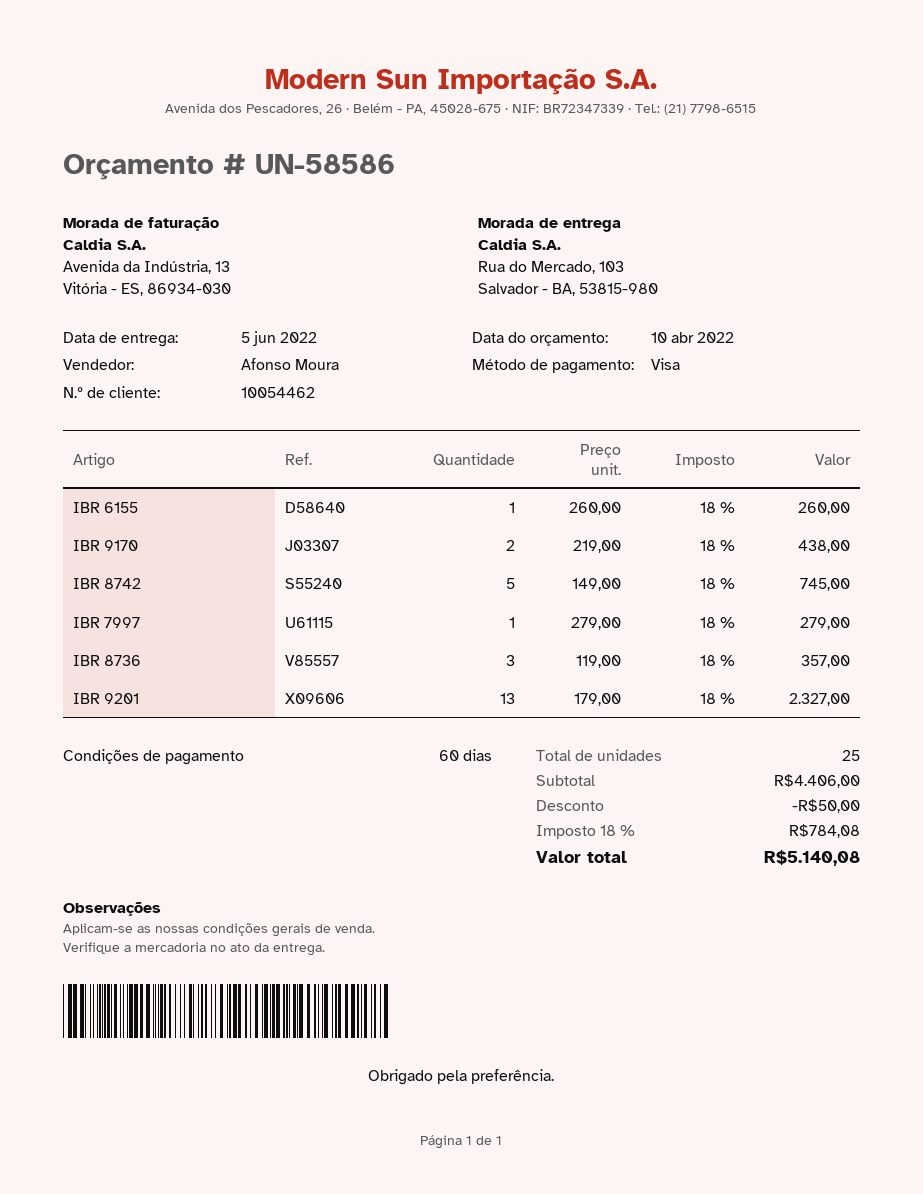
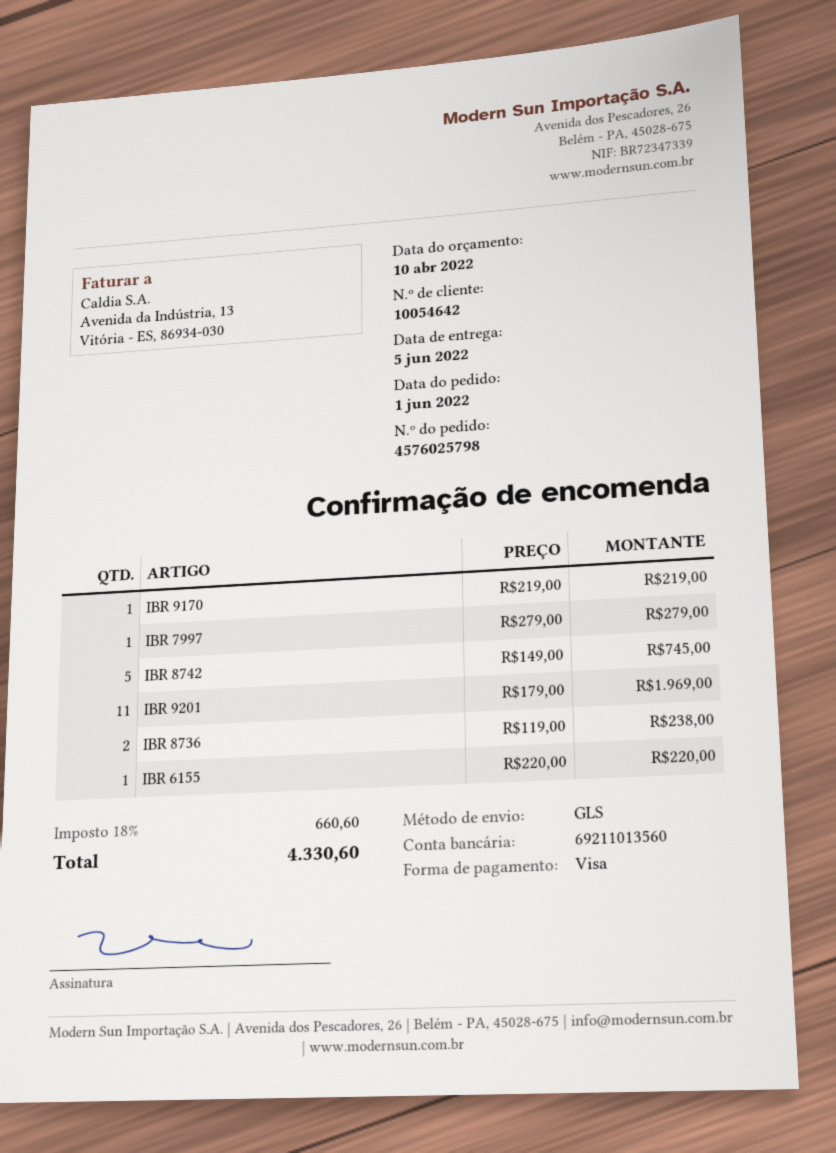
customer number: 10054462 -> 10054642
IBR 6155: 1 x 260.00 = 260.00 -> 1 x 220.00 = 220.00
IBR 9170: 2 x 219.00 = 438.00 -> 1 x 219.00 = 219.00
IBR 8736: 3 x 119.00 = 357.00 -> 2 x 119.00 = 238.00
IBR 9201: 13 x 179.00 = 2327.00 -> 11 x 179.00 = 1969.00
discount: 50.00 -> none
tax: 18% = 784.08 -> 18% = 660.60
total: 5140.08 -> 4330.60

